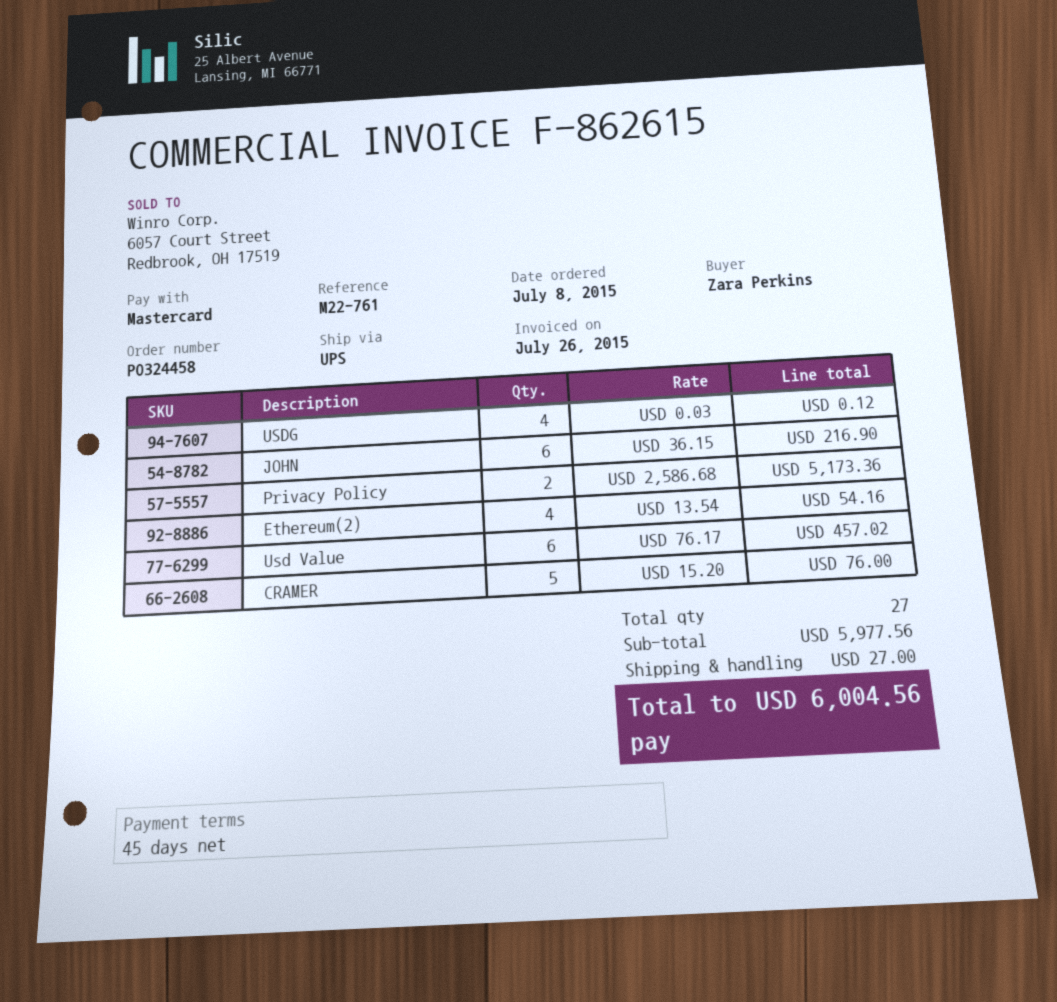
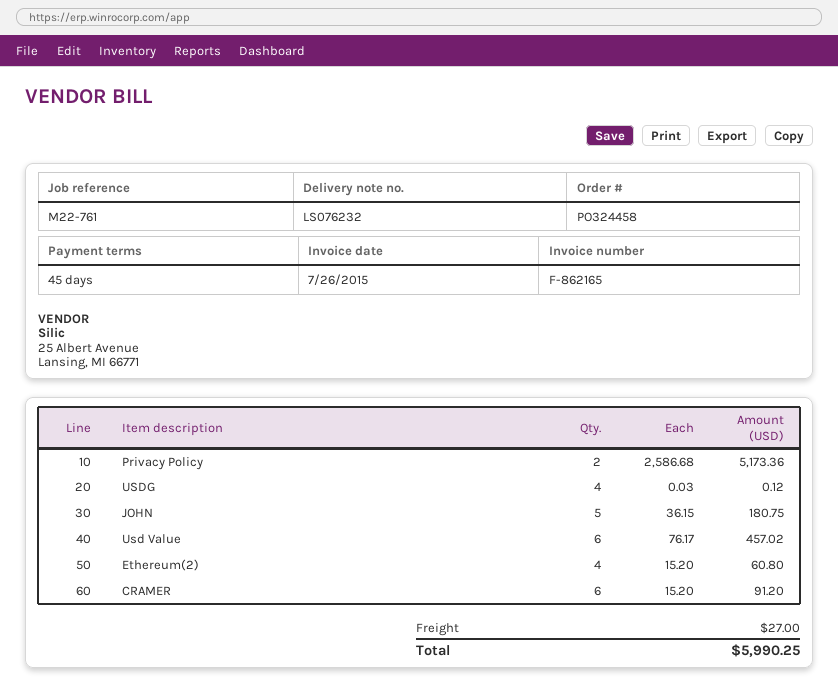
invoice number: F-862615 -> F-862165
JOHN: 6 x 36.15 = 216.90 -> 5 x 36.15 = 180.75
Ethereum(2): 4 x 13.54 = 54.16 -> 4 x 15.20 = 60.80
CRAMER: 5 x 15.20 = 76.00 -> 6 x 15.20 = 91.20
total: 6004.56 -> 5990.25

